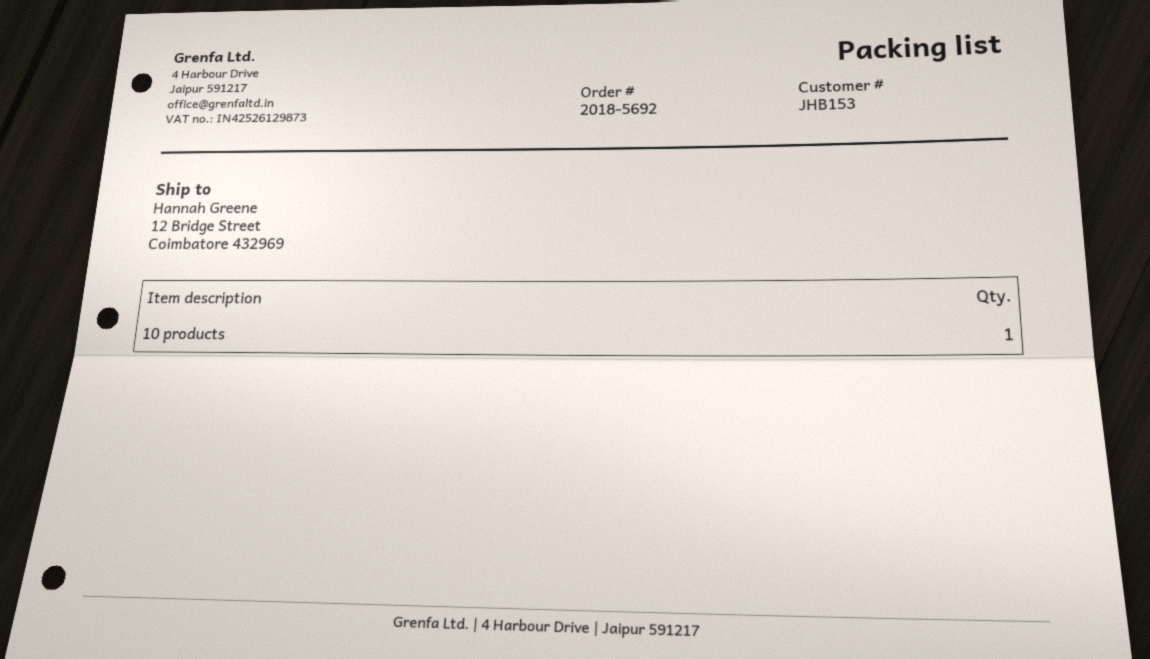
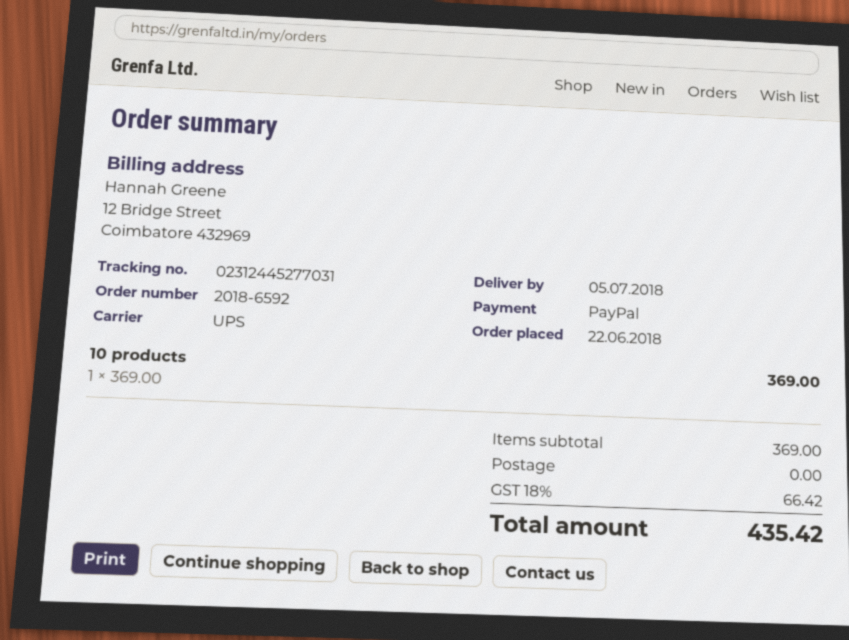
order number: 2018-5692 -> 2018-6592

